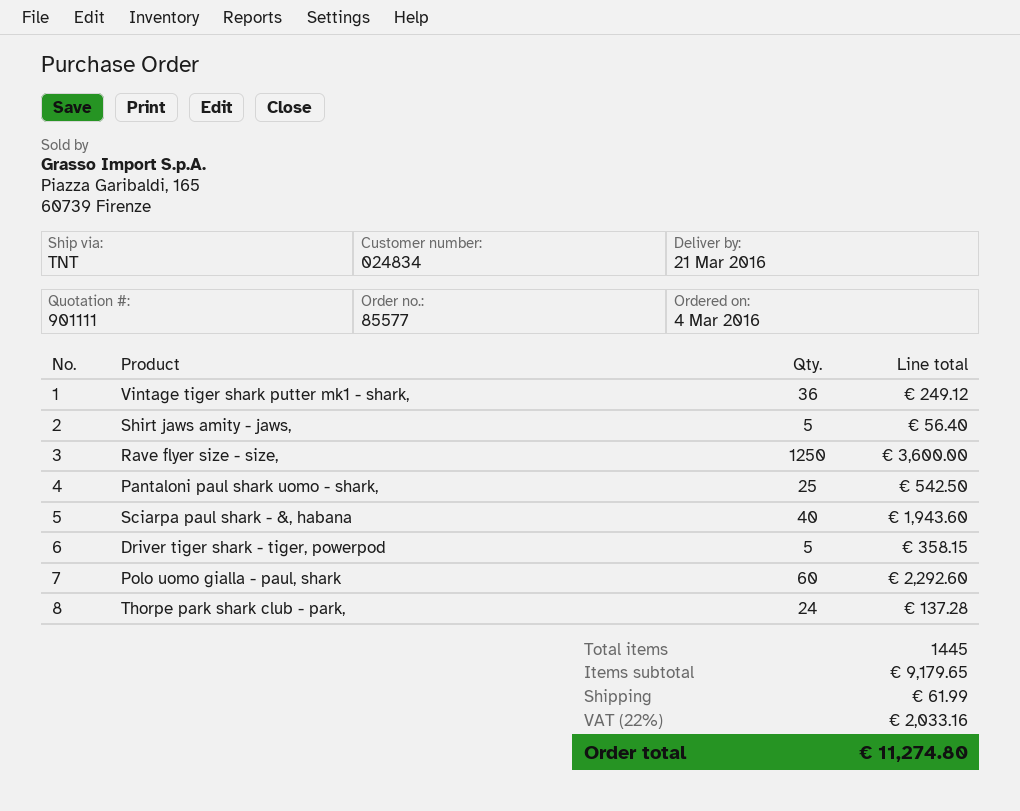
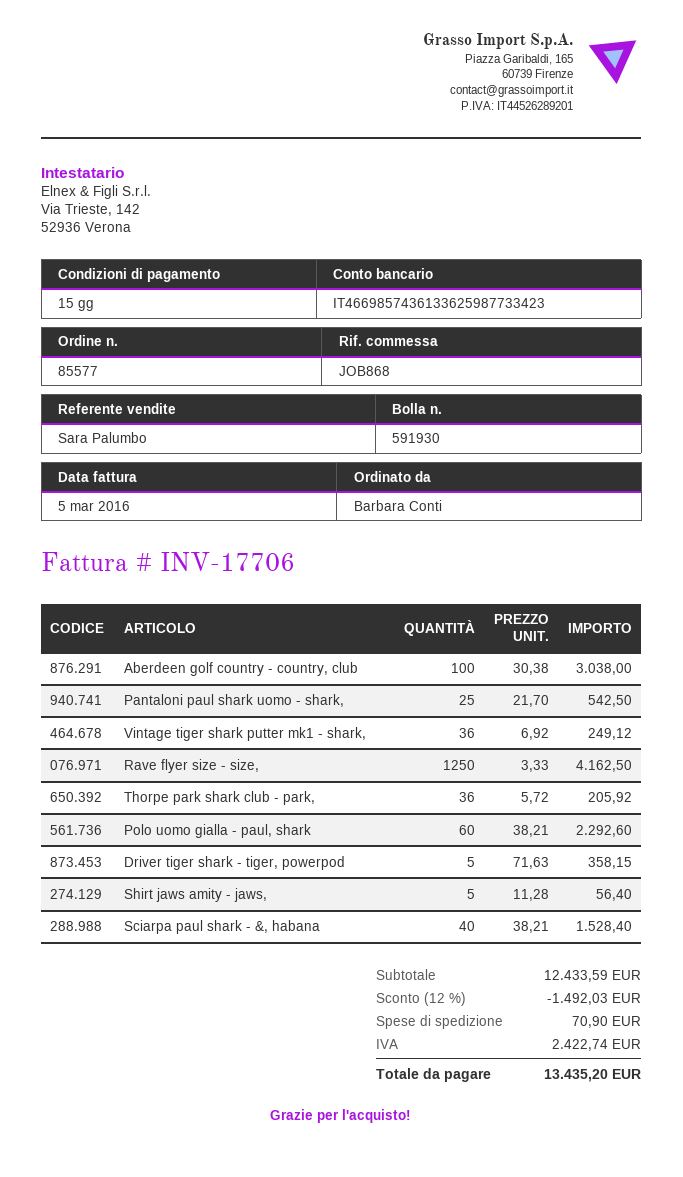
Rave flyer size - size,: 1250 for 3600.00 -> 1250 for 4162.50
Sciarpa paul shark - &, habana: 40 for 1943.60 -> 40 for 1528.40
Thorpe park shark club - park,: 24 for 137.28 -> 36 for 205.92
Aberdeen golf country - country, club: none -> 100 for 3038.00
subtotal: 9179.65 -> 12433.59
discount: none -> 12% = 1492.03
shipping: 61.99 -> 70.90
tax: 2033.16 -> 2422.74
total: 11274.80 -> 13435.20

